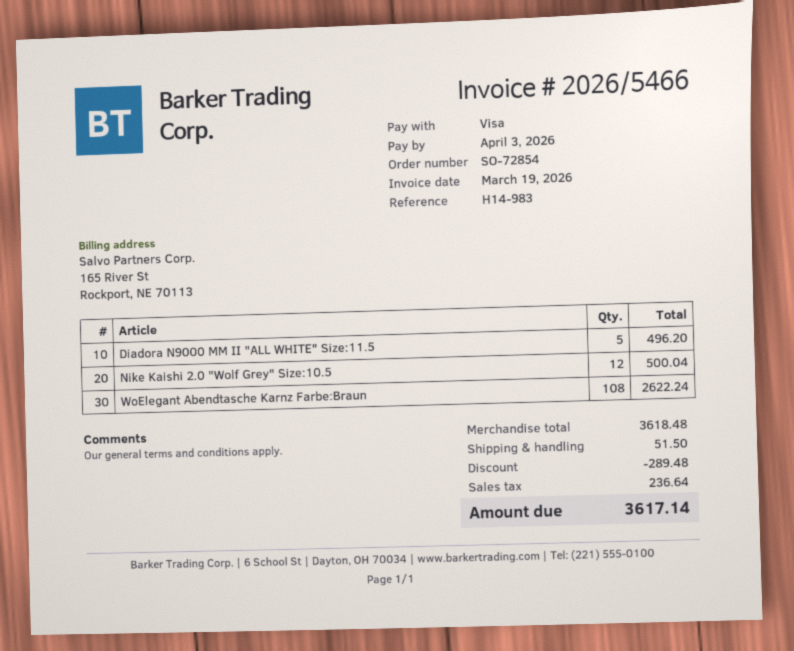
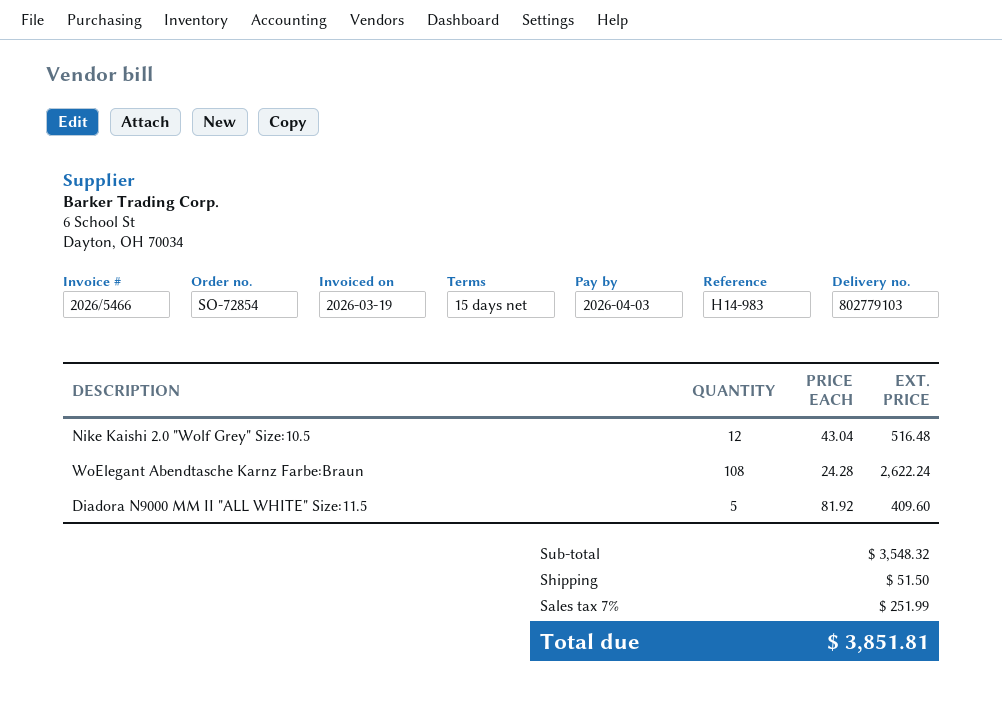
Diadora N9000 MM II "ALL WHITE" Size:11.5: 5 for 496.20 -> 5 for 409.60
Nike Kaishi 2.0 "Wolf Grey" Size:10.5: 12 for 500.04 -> 12 for 516.48
subtotal: 3618.48 -> 3548.32
discount: 289.48 -> none
tax: 236.64 -> 251.99
total: 3617.14 -> 3851.81

